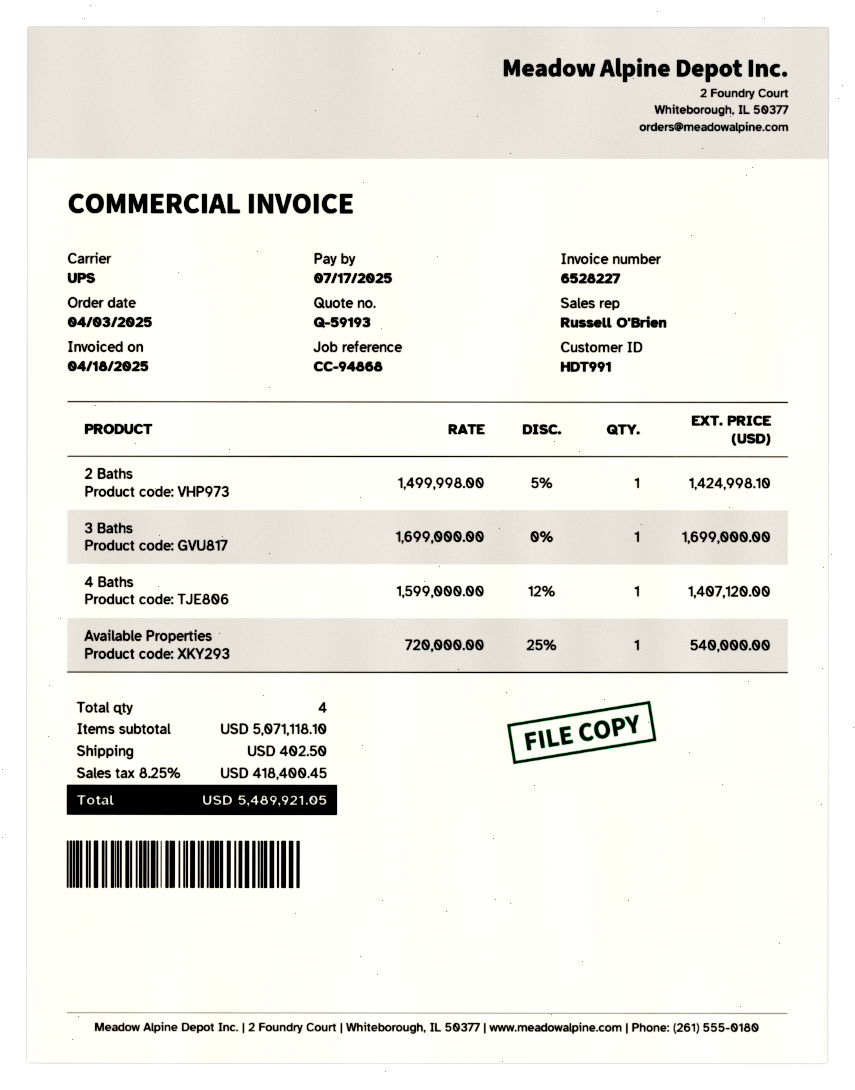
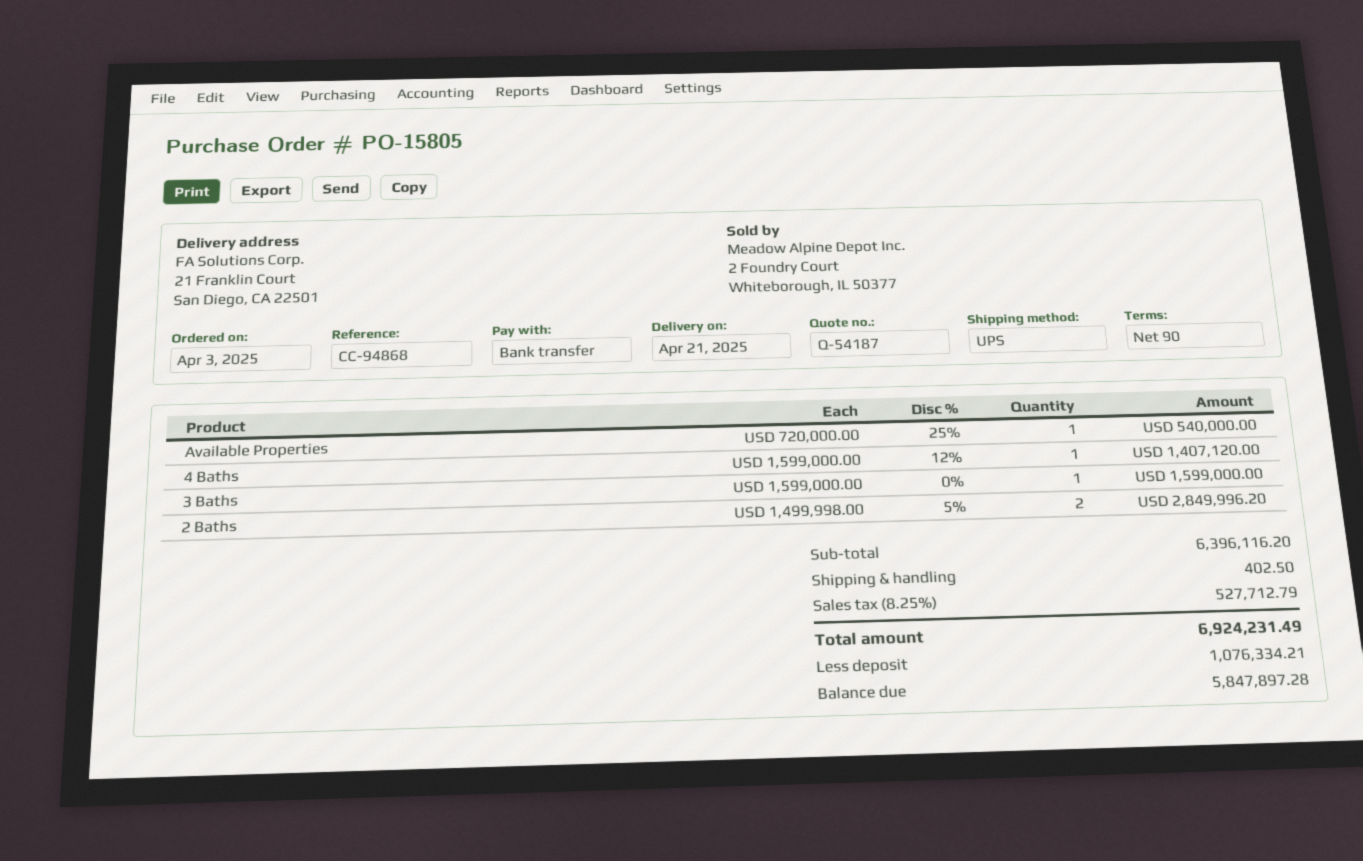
quote number: Q-59193 -> Q-54187
2 Baths: 1 x 1499998.00 - 5% = 1424998.10 -> 2 x 1499998.00 - 5% = 2849996.20
3 Baths: 1 x 1699000.00 = 1699000.00 -> 1 x 1599000.00 = 1599000.00
subtotal: 5071118.10 -> 6396116.20
tax: 8.25% = 418400.45 -> 8.25% = 527712.79
total: 5489921.05 -> 6924231.49

